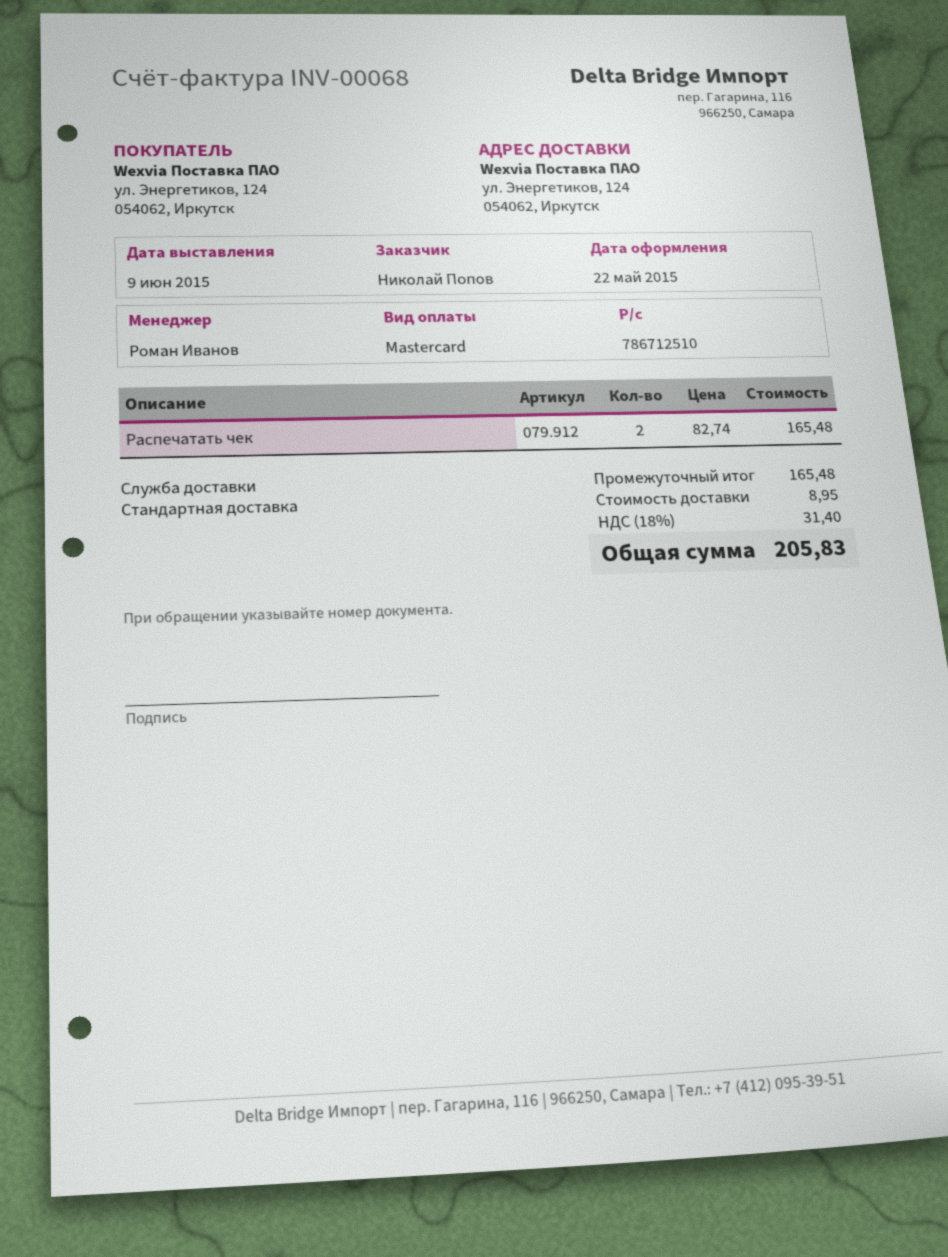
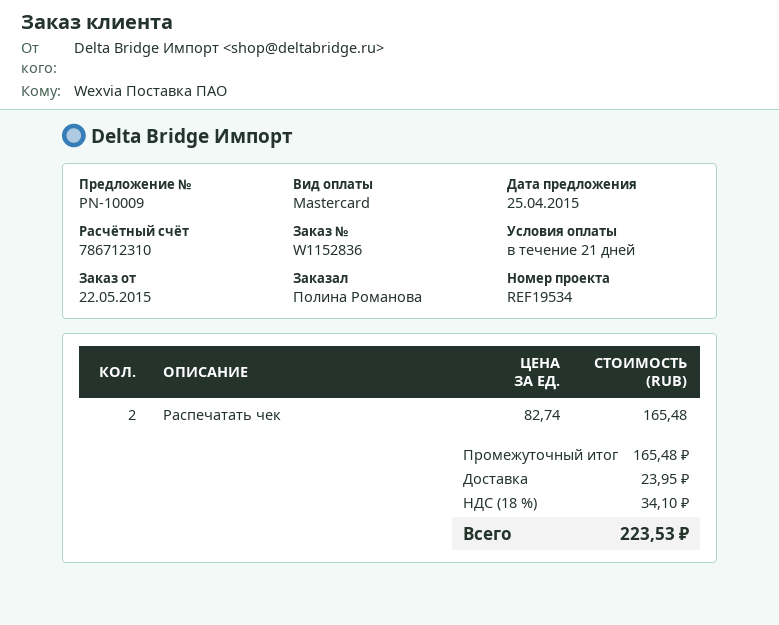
ordered by: Николай Попов -> Полина Романова
bank account: 786712510 -> 786712310
shipping: 8.95 -> 23.95
tax: 18% = 31.40 -> 18% = 34.10
total: 205.83 -> 223.53

